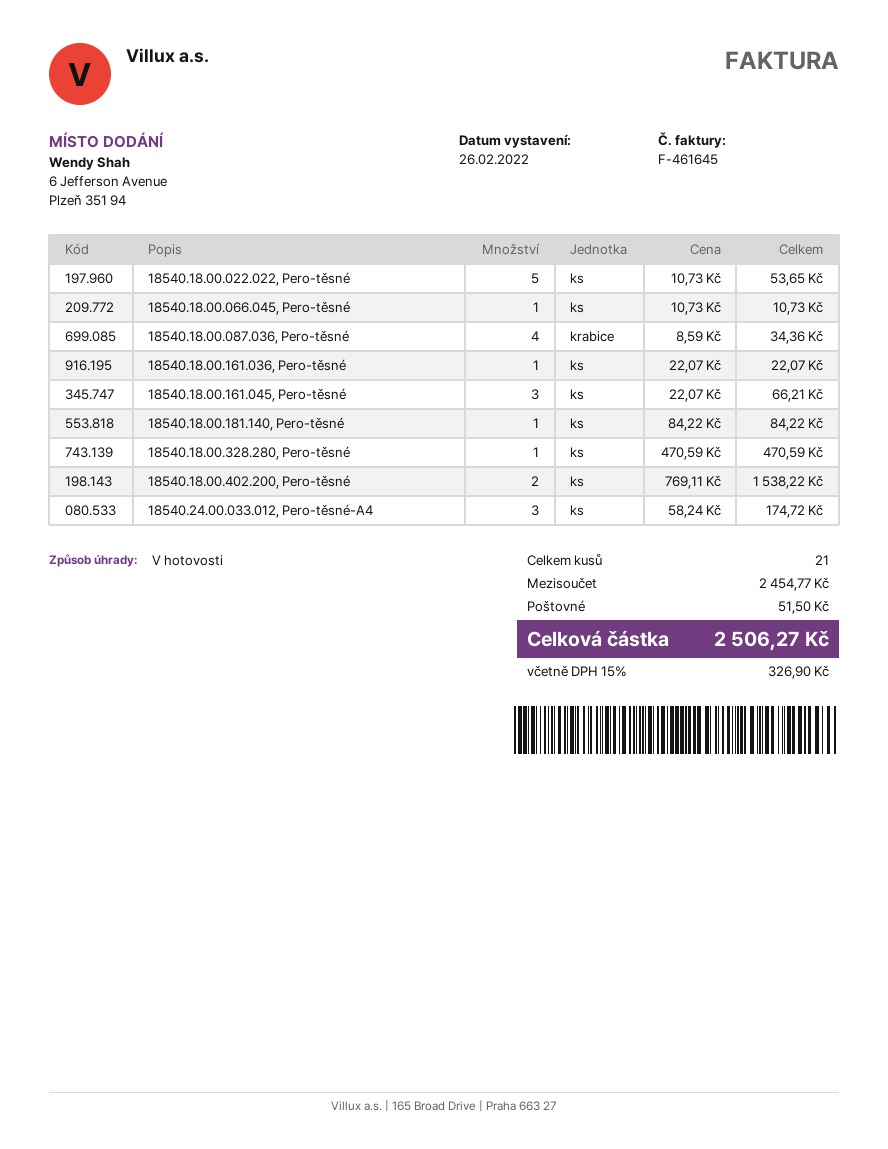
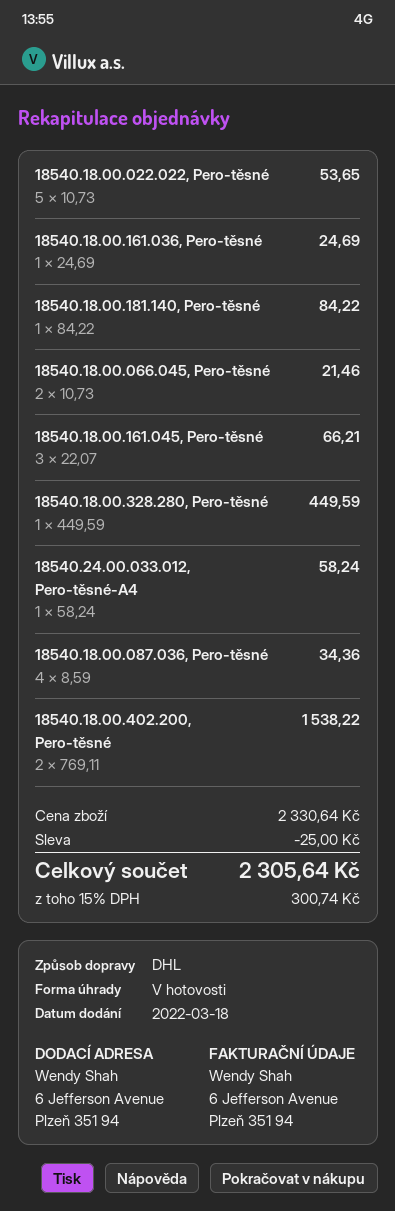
18540.18.00.066.045, Pero-těsné: 1 x 10.73 = 10.73 -> 2 x 10.73 = 21.46
18540.18.00.161.036, Pero-těsné: 1 x 22.07 = 22.07 -> 1 x 24.69 = 24.69
18540.18.00.328.280, Pero-těsné: 1 x 470.59 = 470.59 -> 1 x 449.59 = 449.59
18540.24.00.033.012, Pero-těsné-A4: 3 x 58.24 = 174.72 -> 1 x 58.24 = 58.24
subtotal: 2454.77 -> 2330.64
discount: none -> 25.00
shipping: 51.50 -> none
tax: 15% = 326.90 -> 15% = 300.74
total: 2506.27 -> 2305.64

